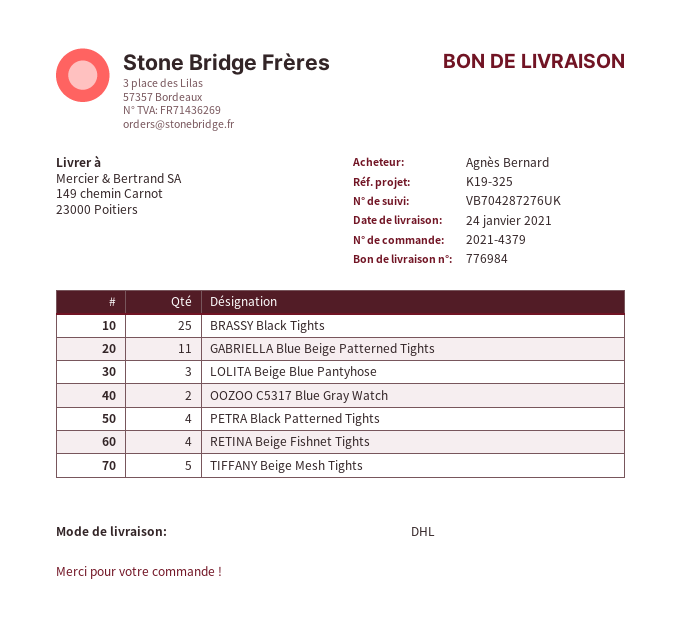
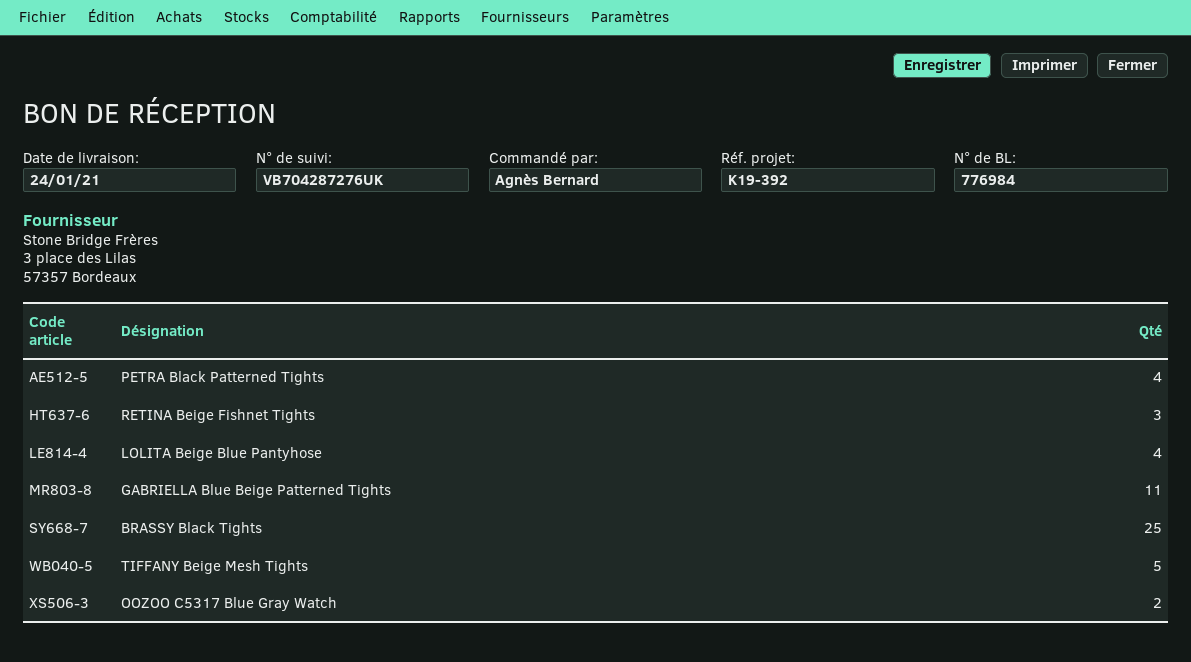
reference: K19-325 -> K19-392
LOLITA Beige Blue Pantyhose: 3 -> 4
RETINA Beige Fishnet Tights: 4 -> 3

